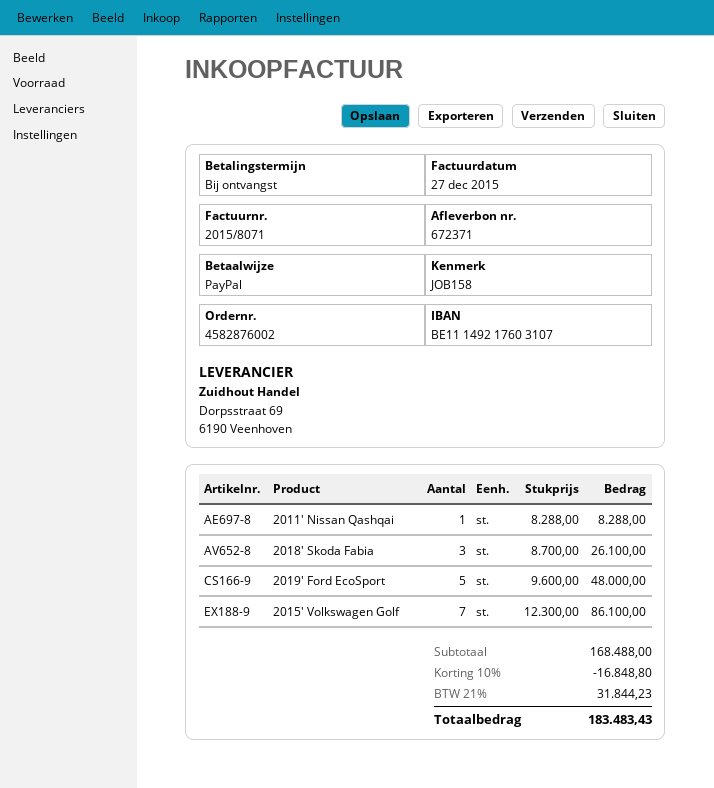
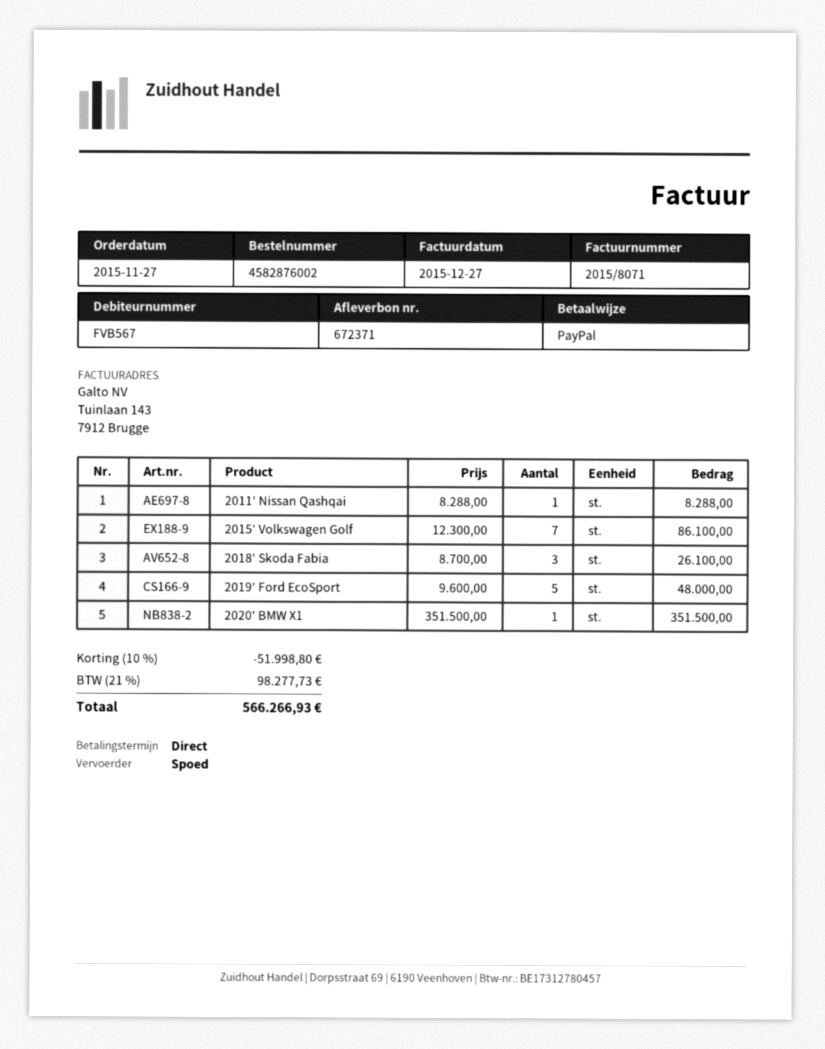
2020' BMW X1: none -> 1 x 351500.00 = 351500.00
discount: 10% = 16848.80 -> 10% = 51998.80
tax: 21% = 31844.23 -> 21% = 98277.73
total: 183483.43 -> 566266.93

